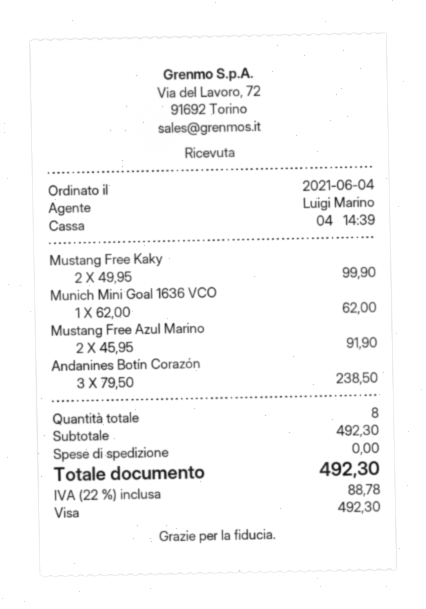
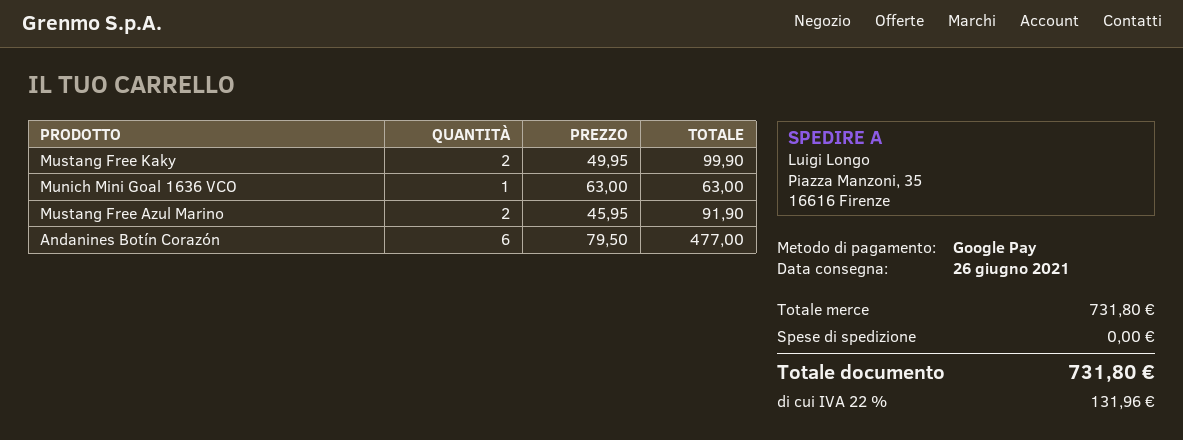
payment method: Visa -> Google Pay
Munich Mini Goal 1636 VCO: 1 x 62.00 = 62.00 -> 1 x 63.00 = 63.00
Andanines Botín Corazón: 3 x 79.50 = 238.50 -> 6 x 79.50 = 477.00
subtotal: 492.30 -> 731.80
tax: 22% = 88.78 -> 22% = 131.96
total: 492.30 -> 731.80

